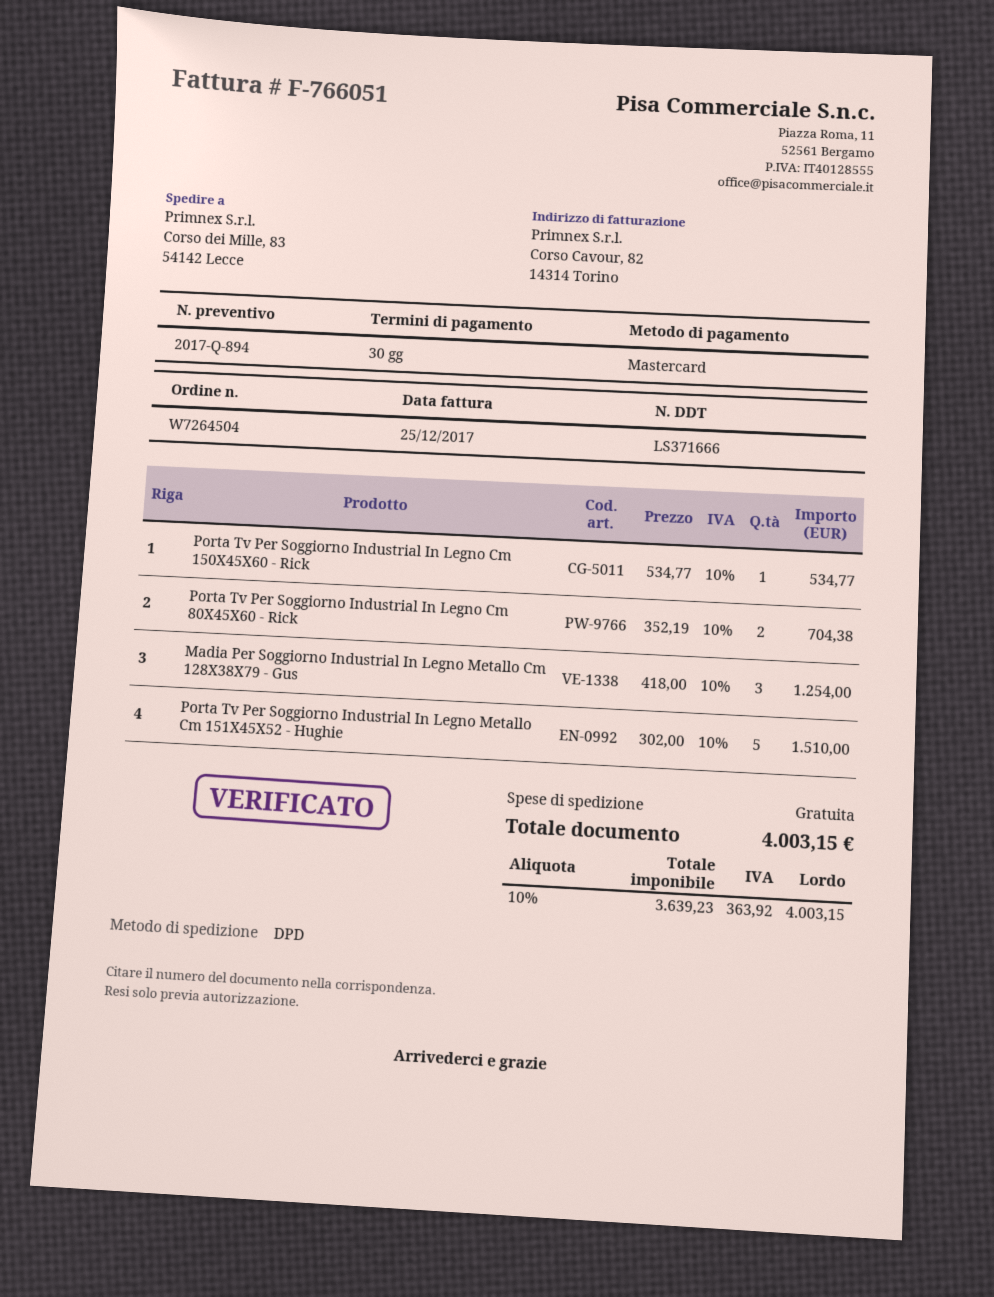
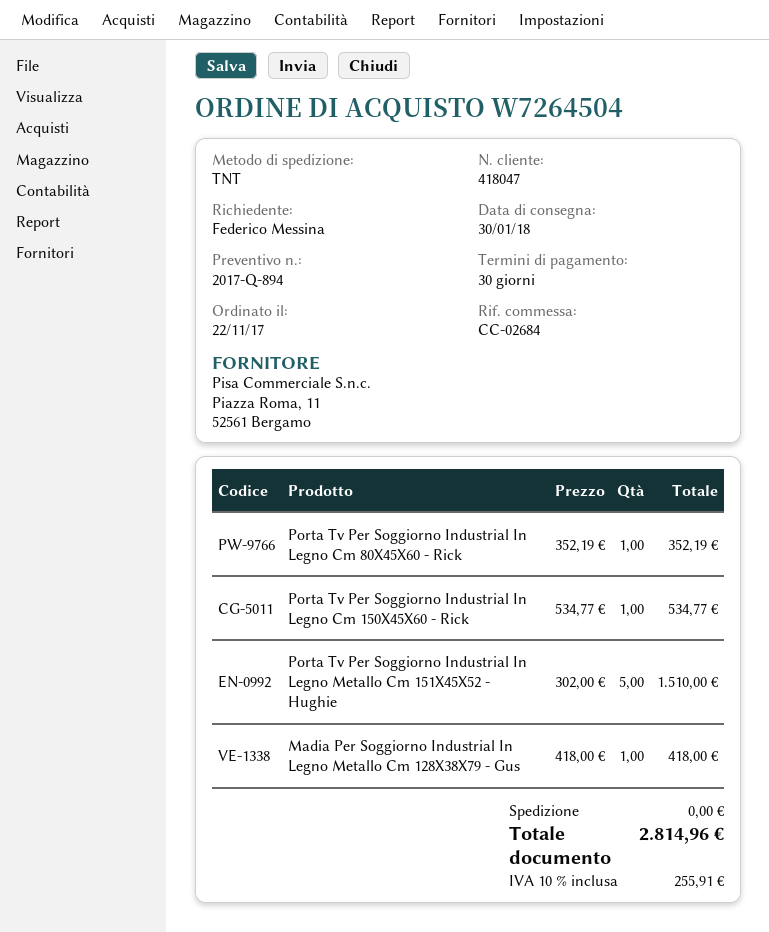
shipping method: DPD -> TNT
Porta Tv Per Soggiorno Industrial In Legno Cm 80X45X60 - Rick: 2 x 352.19 = 704.38 -> 1 x 352.19 = 352.19
Madia Per Soggiorno Industrial In Legno Metallo Cm 128X38X79 - Gus: 3 x 418.00 = 1254.00 -> 1 x 418.00 = 418.00
tax: 10% = 363.92 -> 10% = 255.91
total: 4003.15 -> 2814.96

